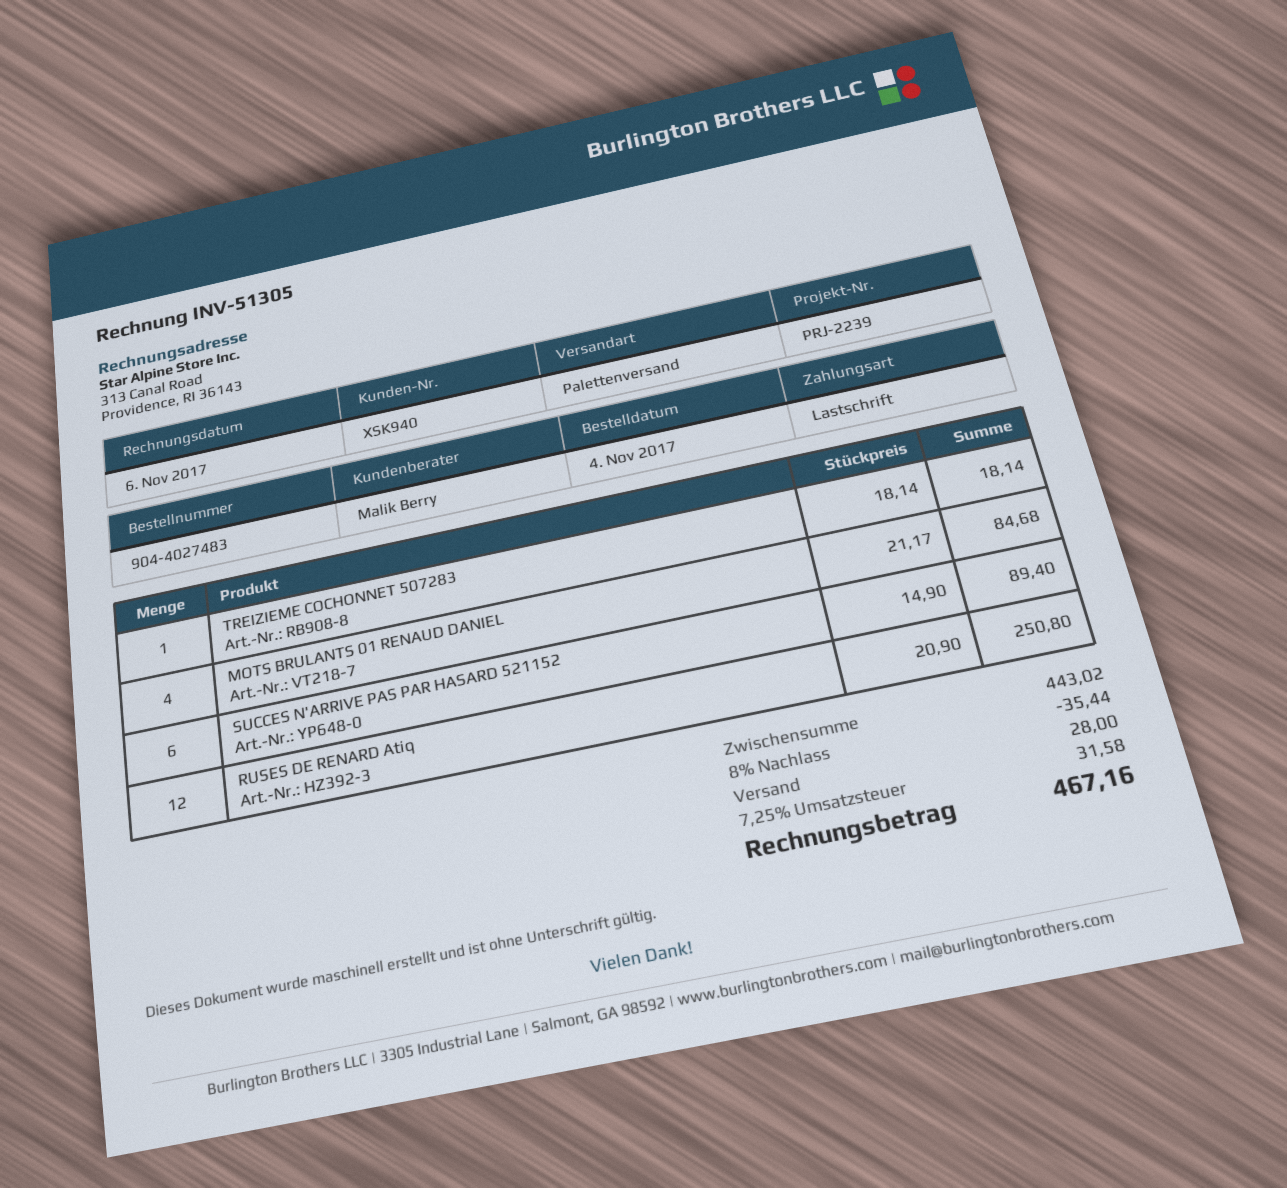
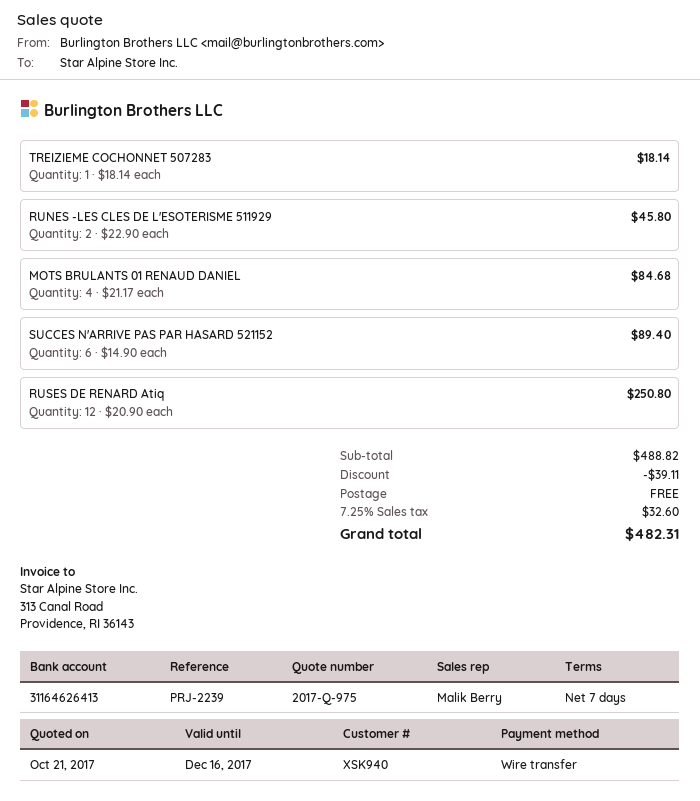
payment method: direct debit -> bank transfer
RUNES -LES CLES DE L'ESOTERISME 511929: none -> 2 x 22.90 = 45.80
subtotal: 443.02 -> 488.82
discount: 35.44 -> 39.11
shipping: 28.00 -> 0.00
tax: 7.25% = 31.58 -> 7.25% = 32.60
total: 467.16 -> 482.31

